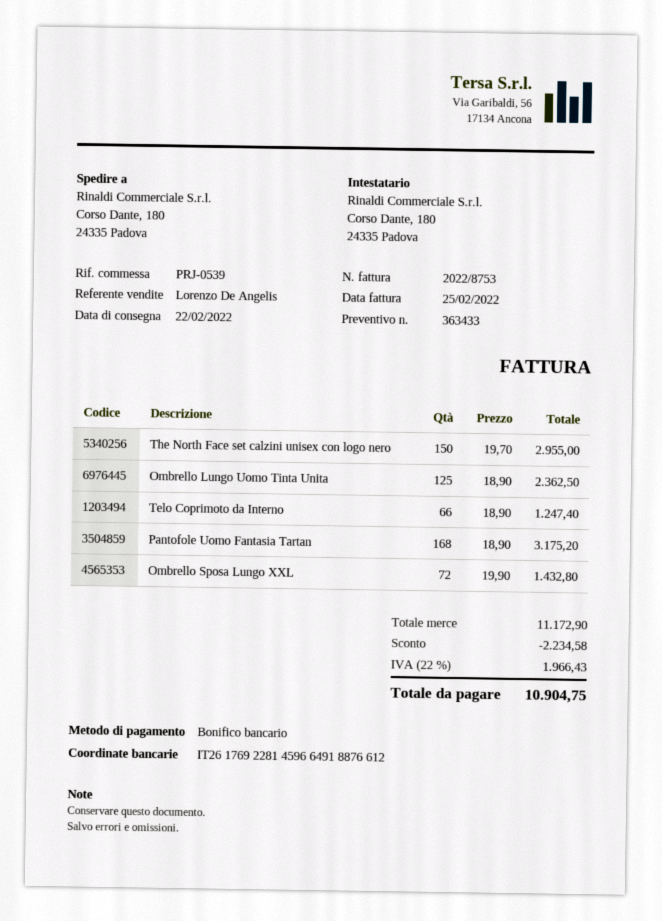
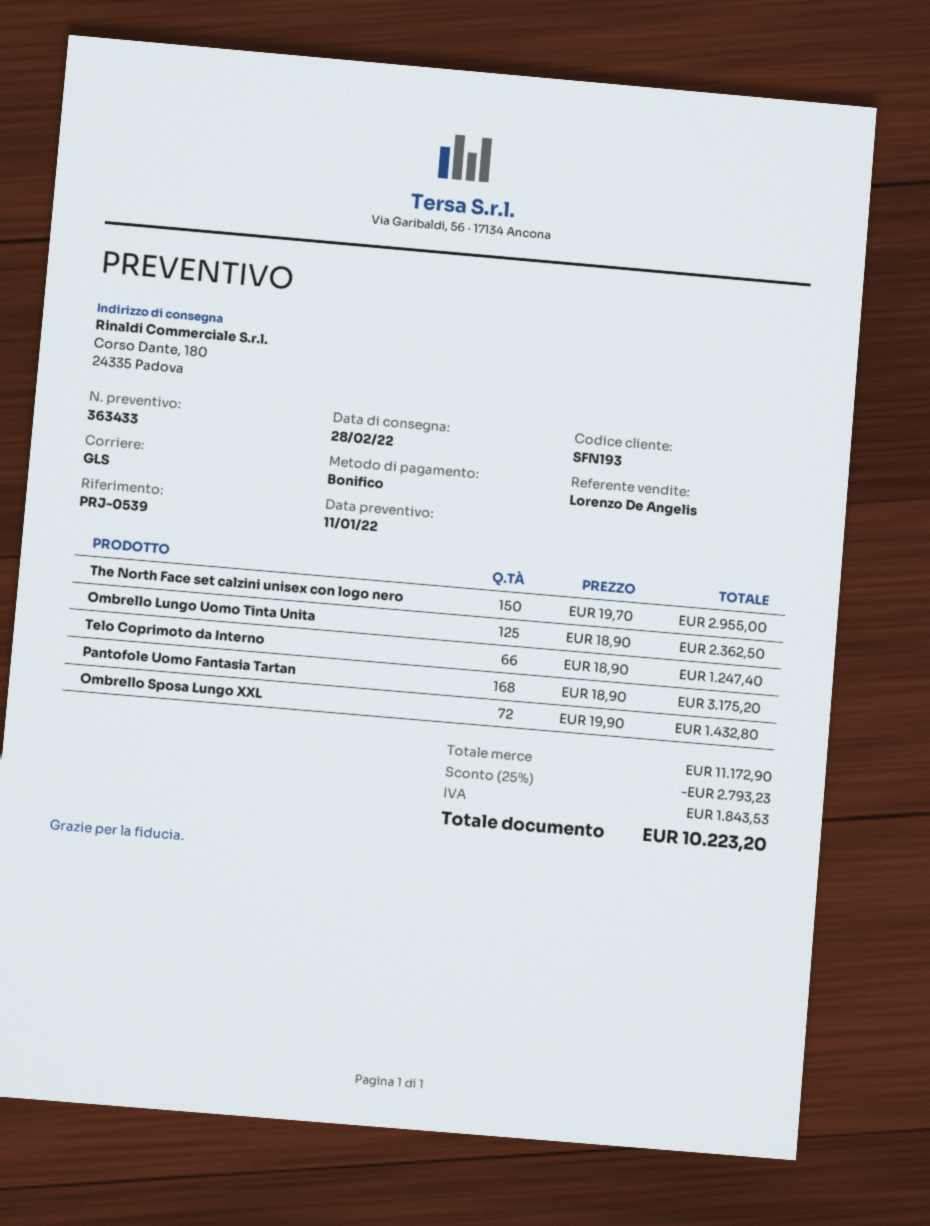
delivery date: 2022-02-22 -> 2022-02-28
discount: 2234.58 -> 2793.23
tax: 1966.43 -> 1843.53
total: 10904.75 -> 10223.20

